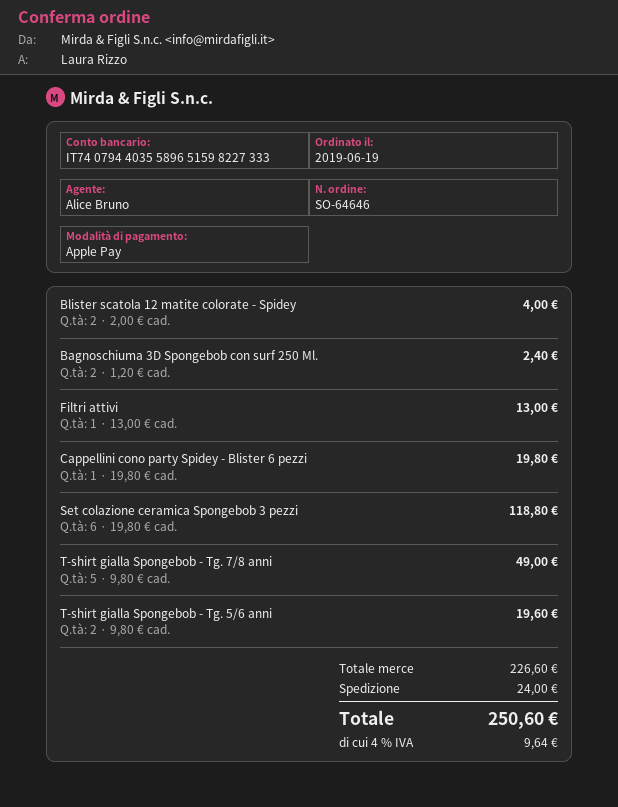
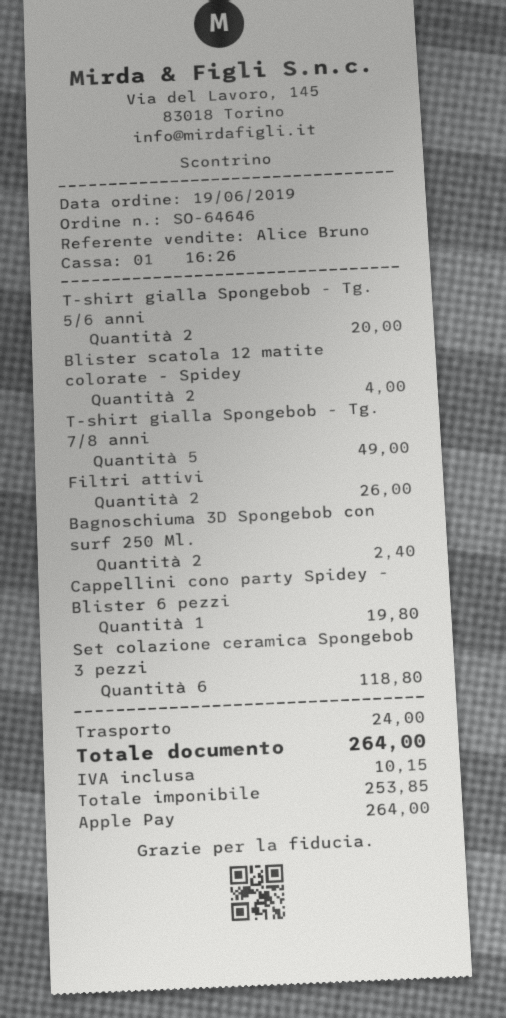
Filtri attivi: 1 for 13.00 -> 2 for 26.00
T-shirt gialla Spongebob - Tg. 5/6 anni: 2 for 19.60 -> 2 for 20.00
tax: 9.64 -> 10.15
total: 250.60 -> 264.00

